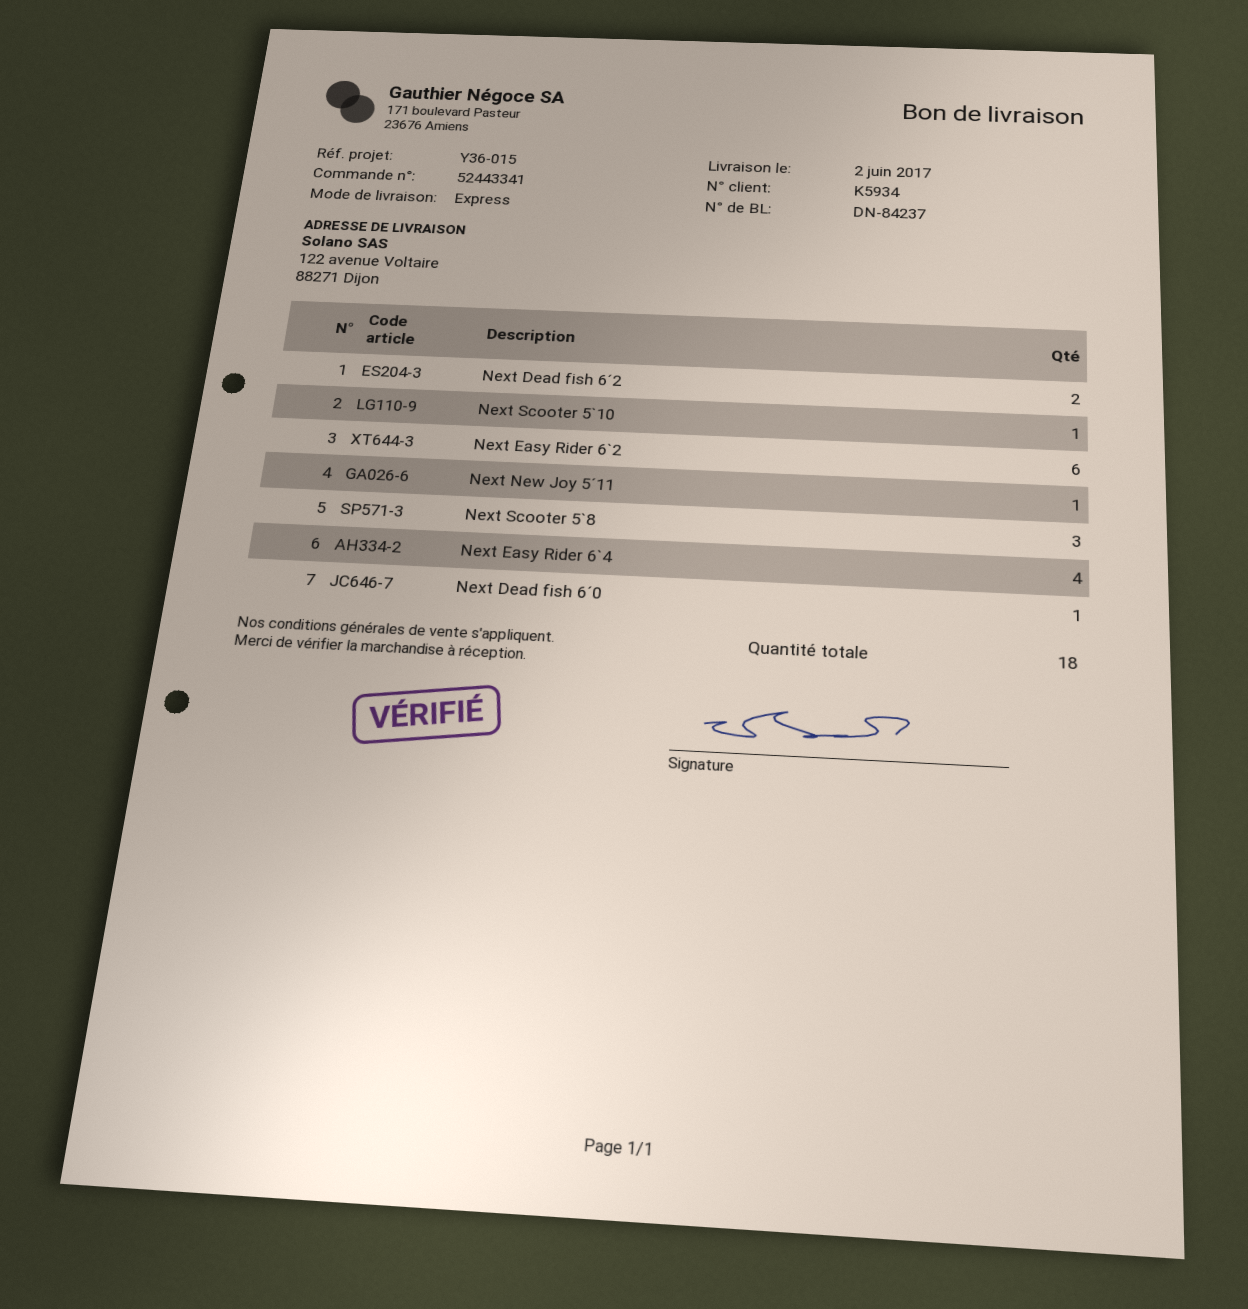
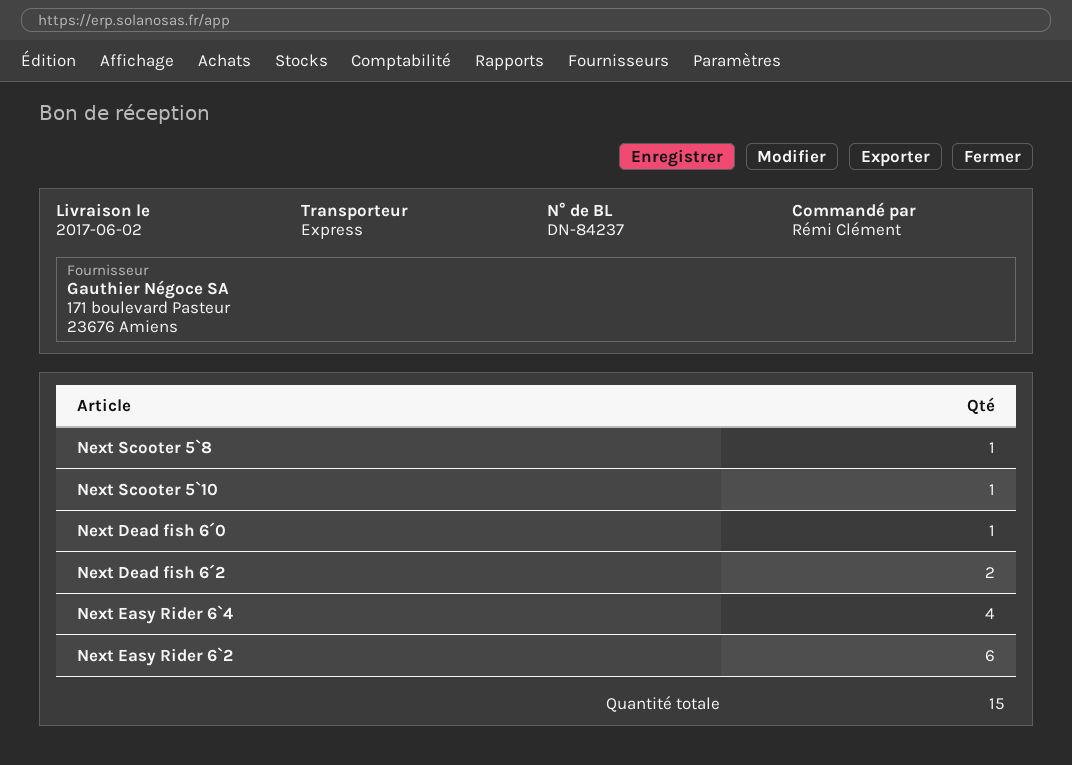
Next New Joy 5´11: 1 -> none
Next Scooter 5`8: 3 -> 1
total quantity: 18 -> 15

